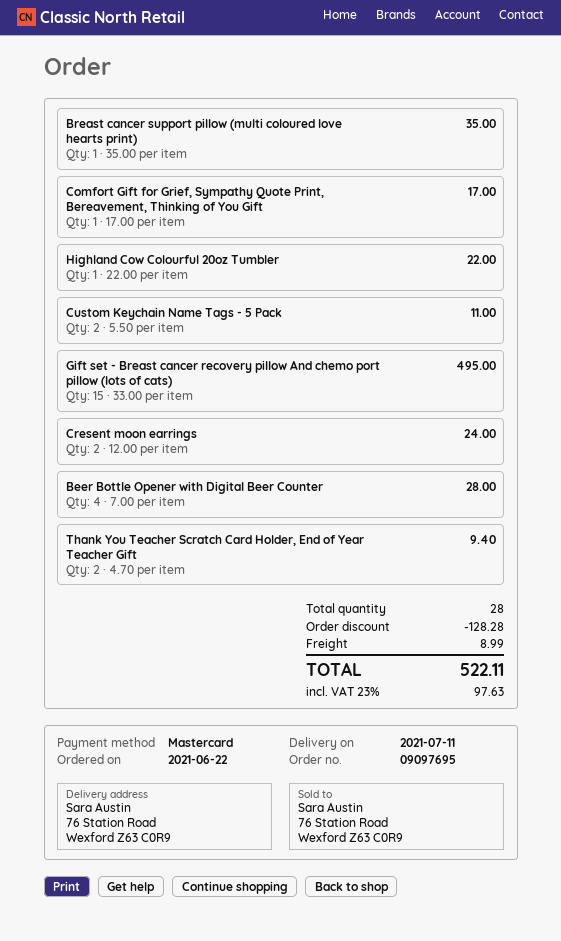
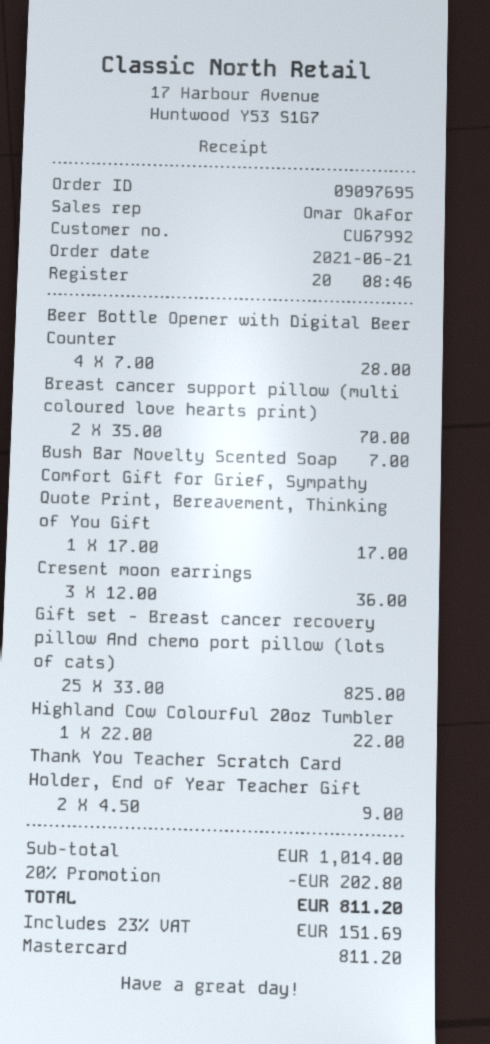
order date: 2021-06-22 -> 2021-06-21
Breast cancer support pillow (multi coloured love hearts print): 1 x 35.00 = 35.00 -> 2 x 35.00 = 70.00
Custom Keychain Name Tags - 5 Pack: 2 x 5.50 = 11.00 -> none
Gift set - Breast cancer recovery pillow And chemo port pillow (lots of cats): 15 x 33.00 = 495.00 -> 25 x 33.00 = 825.00
Cresent moon earrings: 2 x 12.00 = 24.00 -> 3 x 12.00 = 36.00
Thank You Teacher Scratch Card Holder, End of Year Teacher Gift: 2 x 4.70 = 9.40 -> 2 x 4.50 = 9.00
Bush Bar Novelty Scented Soap: none -> 1 x 7.00 = 7.00
discount: 128.28 -> 202.80
shipping: 8.99 -> none
tax: 23% = 97.63 -> 23% = 151.69
total: 522.11 -> 811.20

